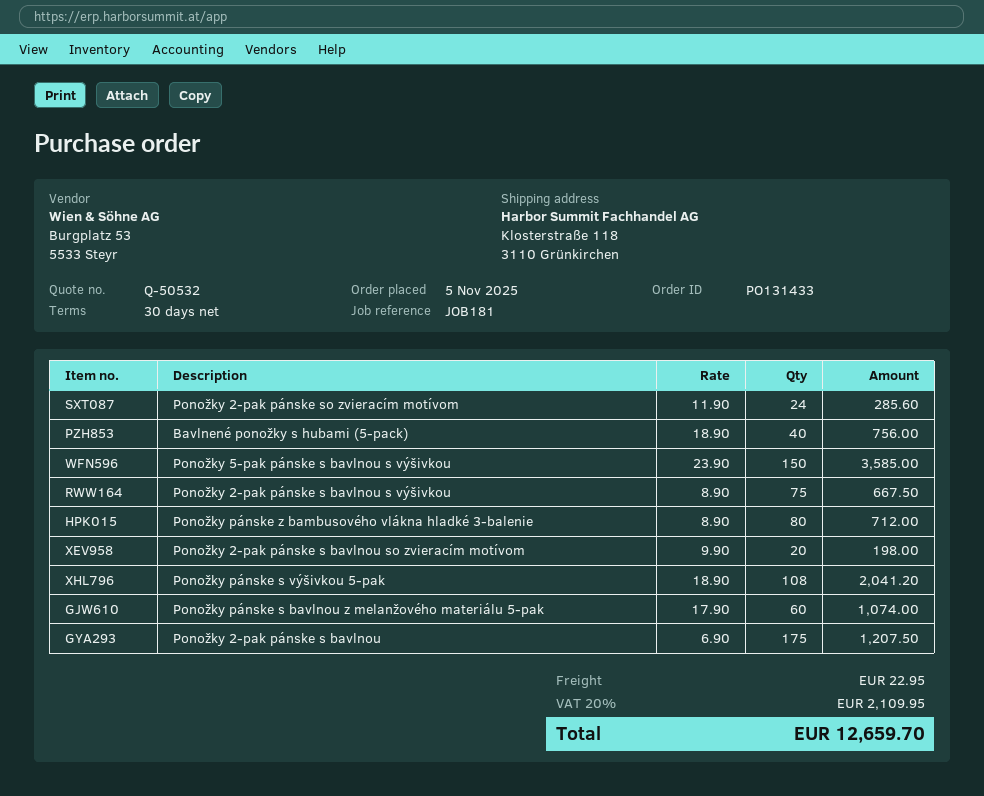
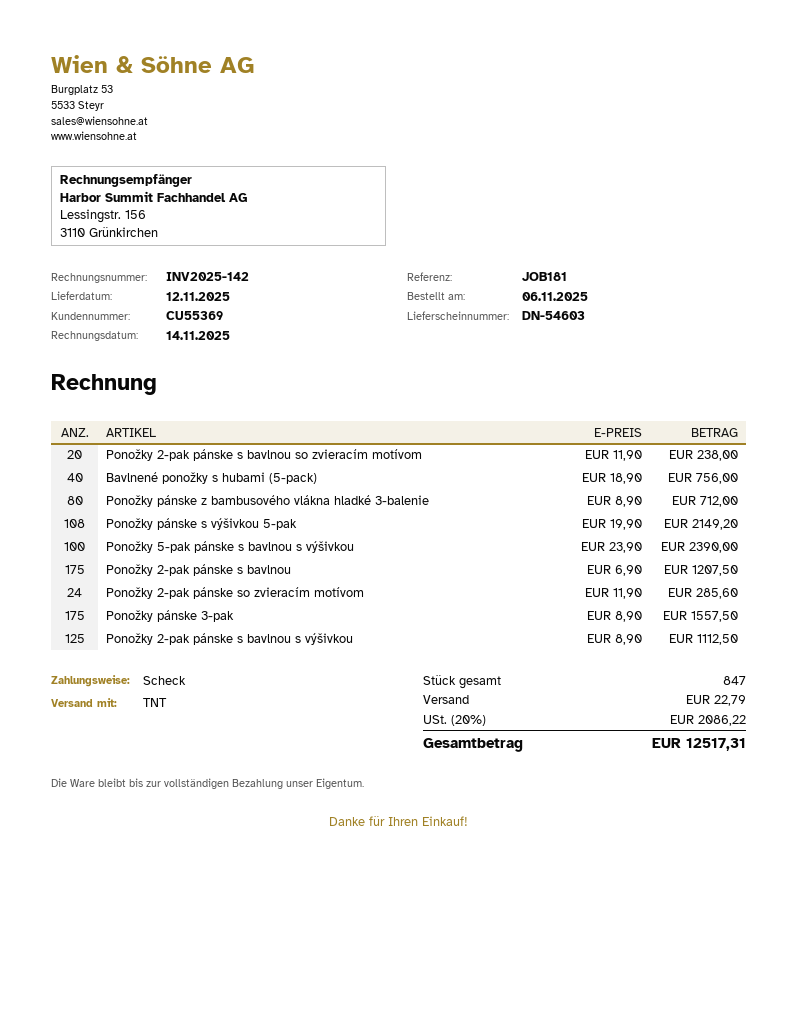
order date: 2025-11-05 -> 2025-11-06
Ponožky 5-pak pánske s bavlnou s výšivkou: 150 x 23.90 = 3585.00 -> 100 x 23.90 = 2390.00
Ponožky 2-pak pánske s bavlnou s výšivkou: 75 x 8.90 = 667.50 -> 125 x 8.90 = 1112.50
Ponožky 2-pak pánske s bavlnou so zvieracím motívom: 20 x 9.90 = 198.00 -> 20 x 11.90 = 238.00
Ponožky pánske s výšivkou 5-pak: 108 x 18.90 = 2041.20 -> 108 x 19.90 = 2149.20
Ponožky pánske s bavlnou z melanžového materiálu 5-pak: 60 x 17.90 = 1074.00 -> none
Ponožky pánske 3-pak: none -> 175 x 8.90 = 1557.50
shipping: 22.95 -> 22.79
tax: 20% = 2109.95 -> 20% = 2086.22
total: 12659.70 -> 12517.31

